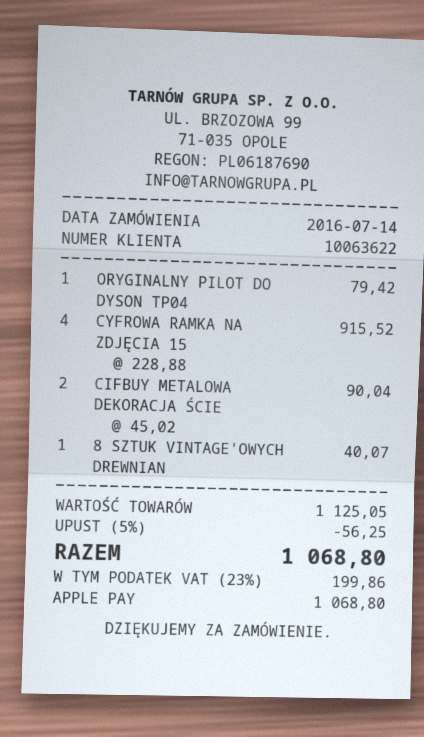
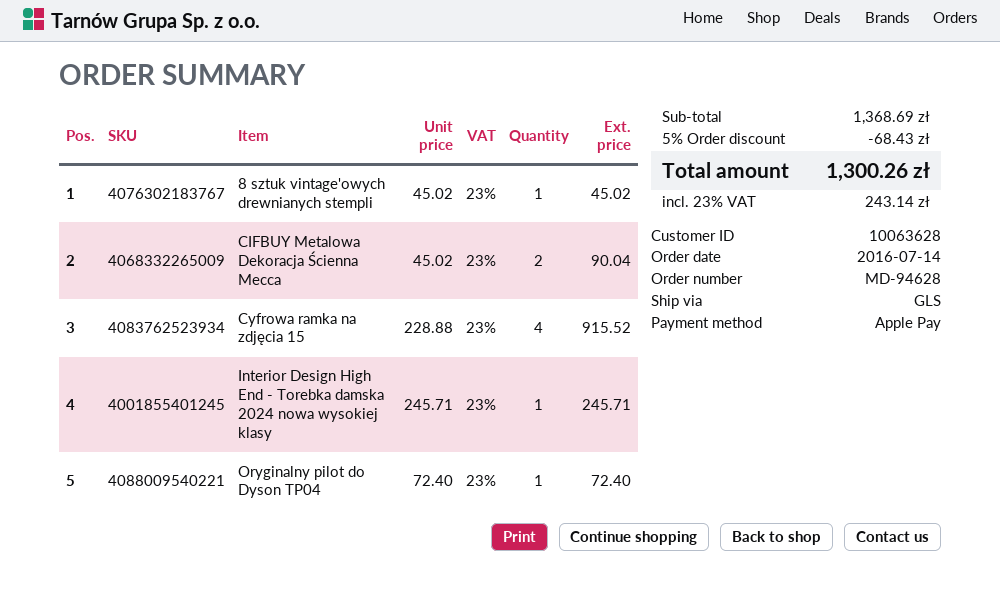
customer number: 10063622 -> 10063628
ORYGINALNY PILOT DO DYSON TP04: 1 x 79.42 = 79.42 -> 1 x 72.40 = 72.40
8 SZTUK VINTAGE'OWYCH DREWNIAN: 1 x 40.07 = 40.07 -> 1 x 45.02 = 45.02
Interior Design High End - Torebka damska 2024 nowa wysokiej klasy: none -> 1 x 245.71 = 245.71
subtotal: 1125.05 -> 1368.69
discount: 5% = 56.25 -> 5% = 68.43
tax: 23% = 199.86 -> 23% = 243.14
total: 1068.80 -> 1300.26

